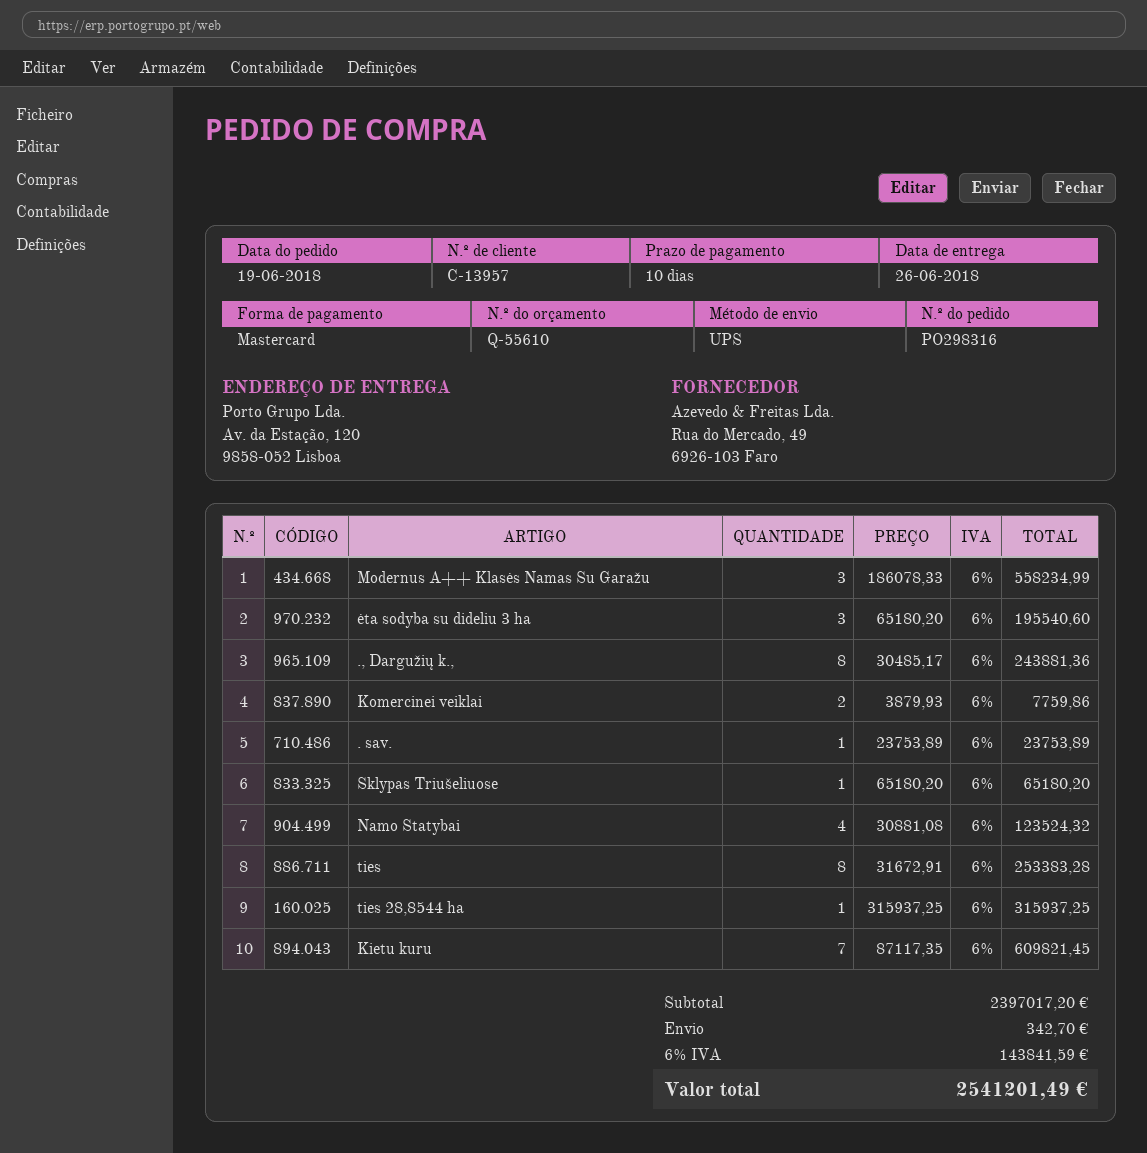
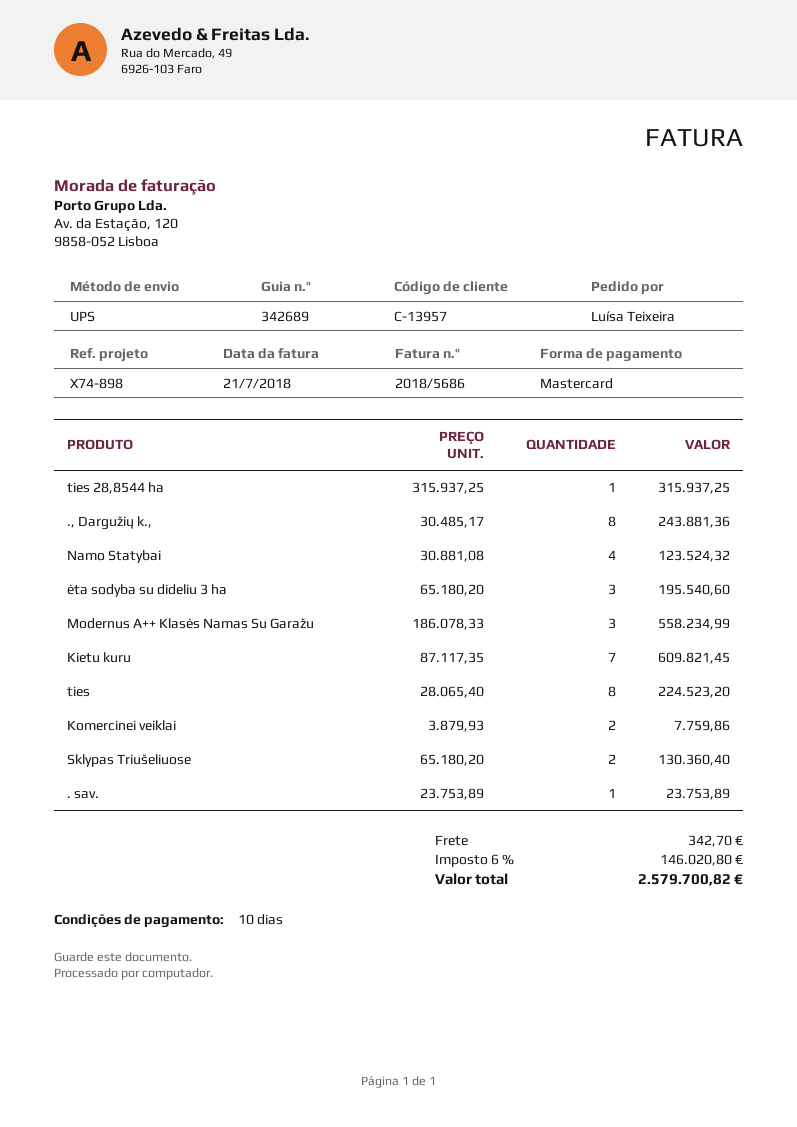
Sklypas Triušeliuose: 1 x 65180.20 = 65180.20 -> 2 x 65180.20 = 130360.40
ties: 8 x 31672.91 = 253383.28 -> 8 x 28065.40 = 224523.20
tax: 6% = 143841.59 -> 6% = 146020.80
total: 2541201.49 -> 2579700.82

